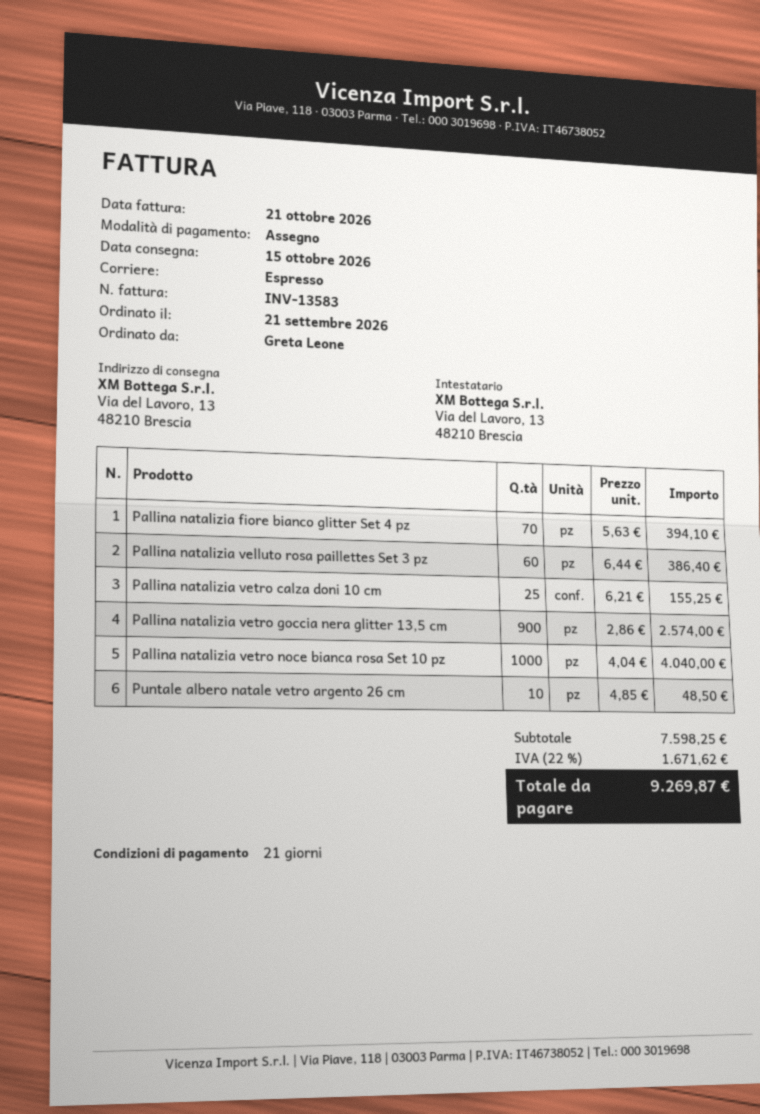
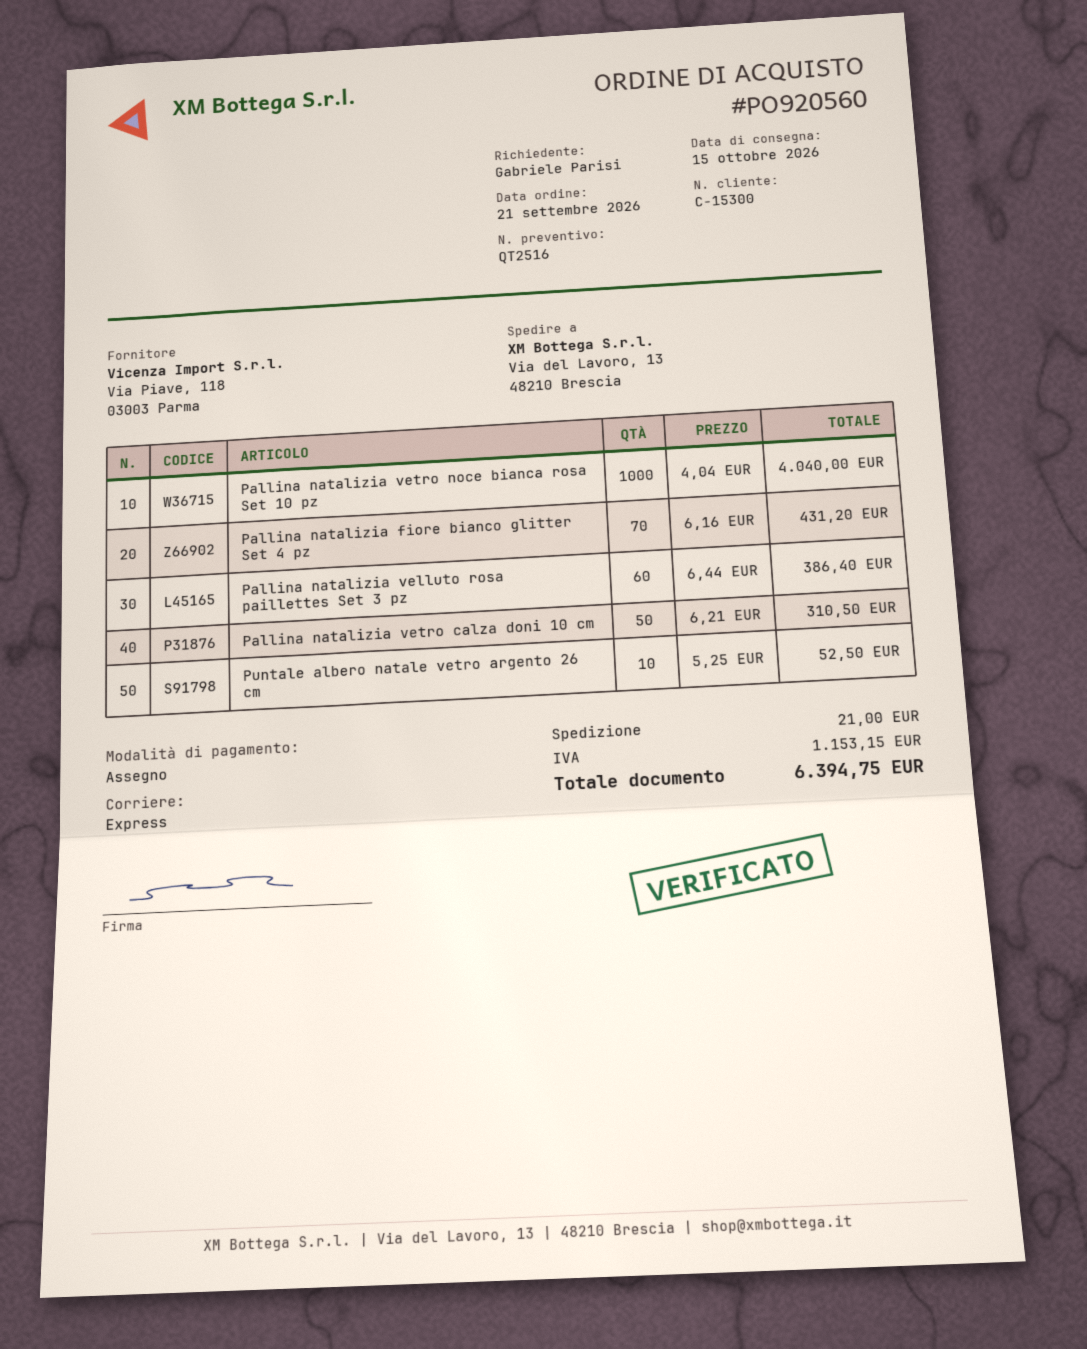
ordered by: Greta Leone -> Gabriele Parisi
Pallina natalizia fiore bianco glitter Set 4 pz: 70 x 5.63 = 394.10 -> 70 x 6.16 = 431.20
Pallina natalizia vetro calza doni 10 cm: 25 x 6.21 = 155.25 -> 50 x 6.21 = 310.50
Pallina natalizia vetro goccia nera glitter 13,5 cm: 900 x 2.86 = 2574.00 -> none
Puntale albero natale vetro argento 26 cm: 10 x 4.85 = 48.50 -> 10 x 5.25 = 52.50
shipping: none -> 21.00
tax: 1671.62 -> 1153.15
total: 9269.87 -> 6394.75

